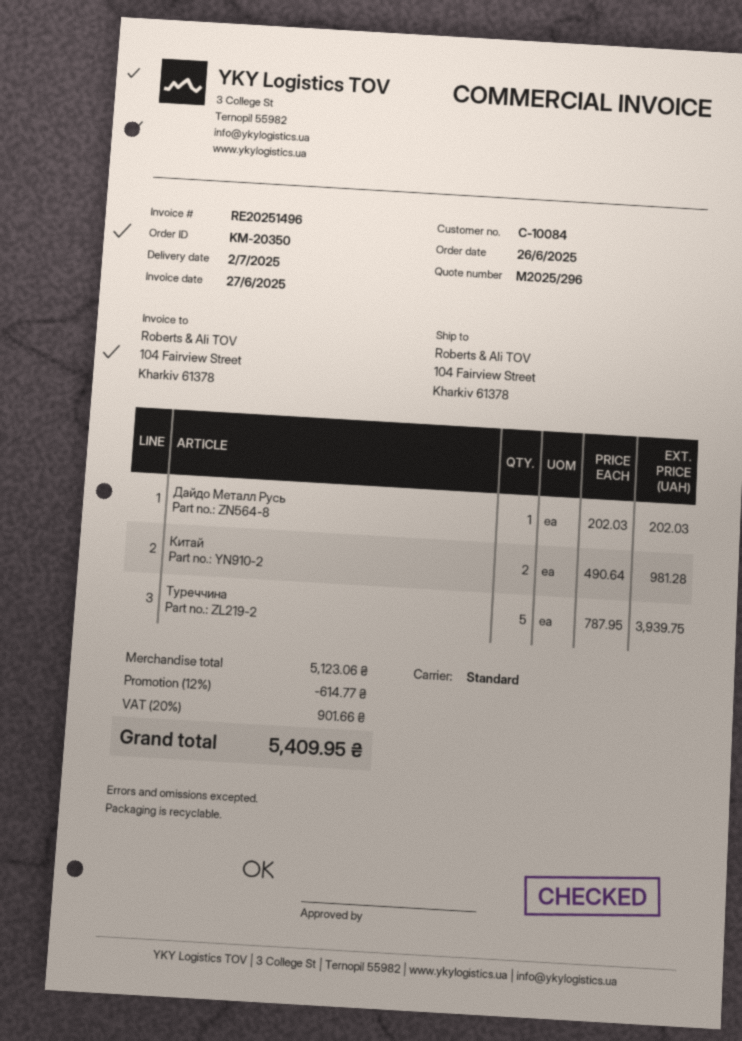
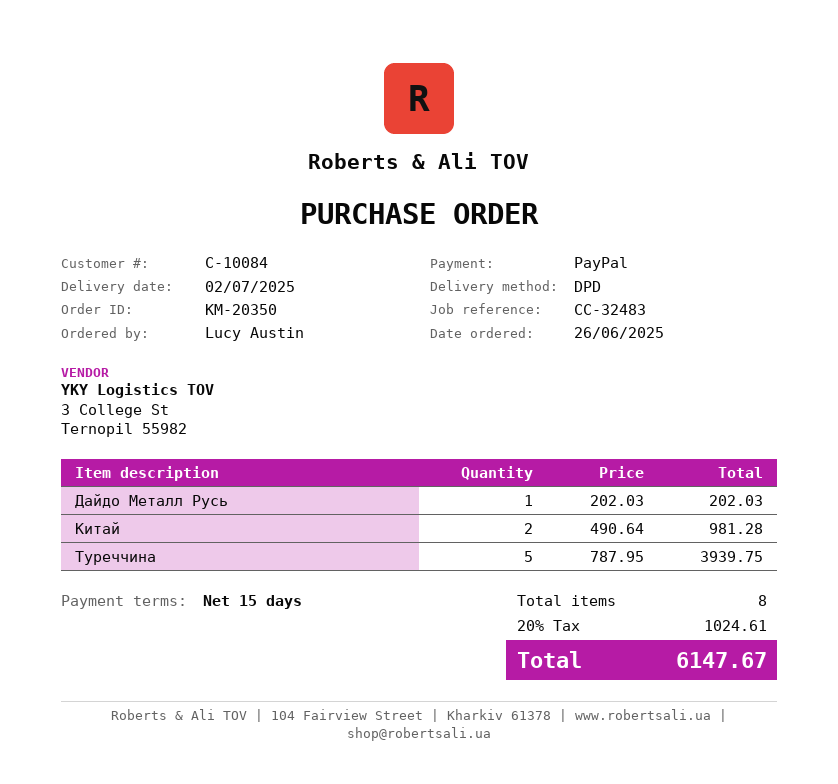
shipping method: standard -> DPD
discount: 12% = 614.77 -> none
tax: 20% = 901.66 -> 20% = 1024.61
total: 5409.95 -> 6147.67

